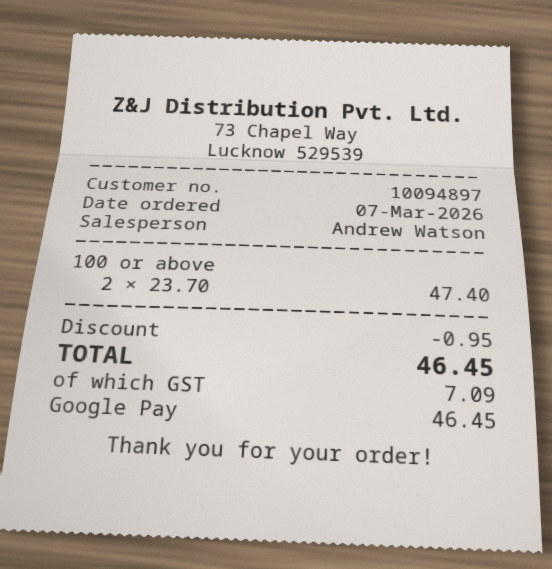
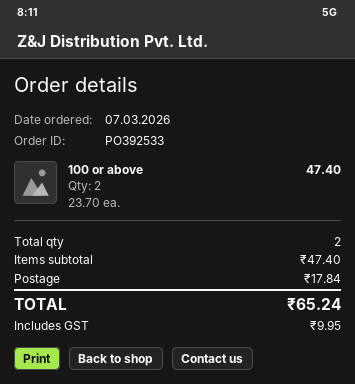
discount: 0.95 -> none
shipping: none -> 17.84
tax: 7.09 -> 9.95
total: 46.45 -> 65.24

